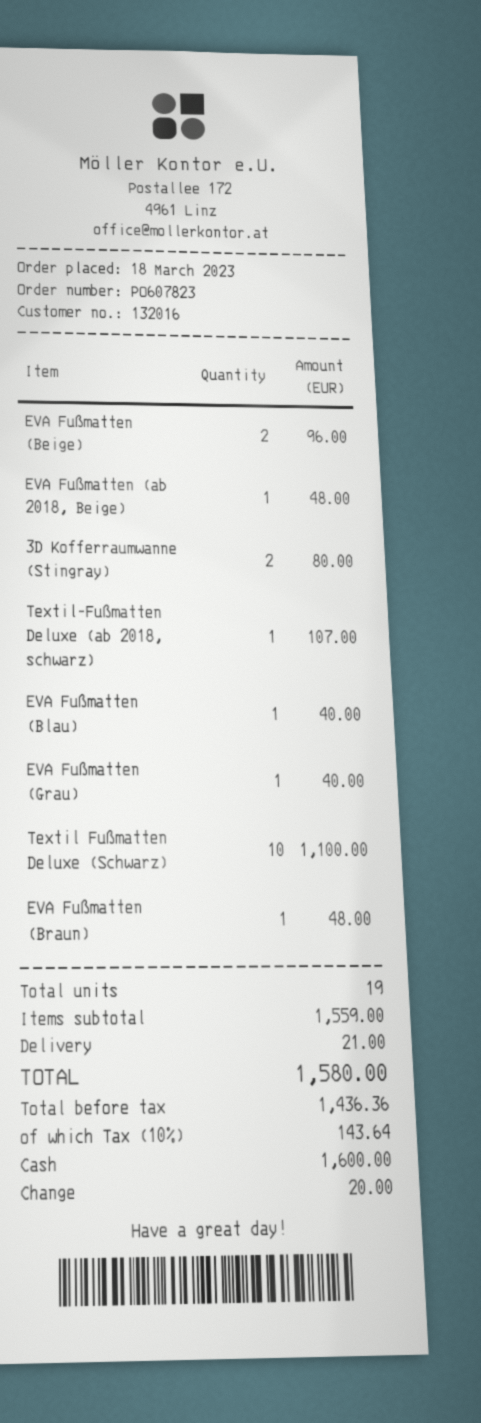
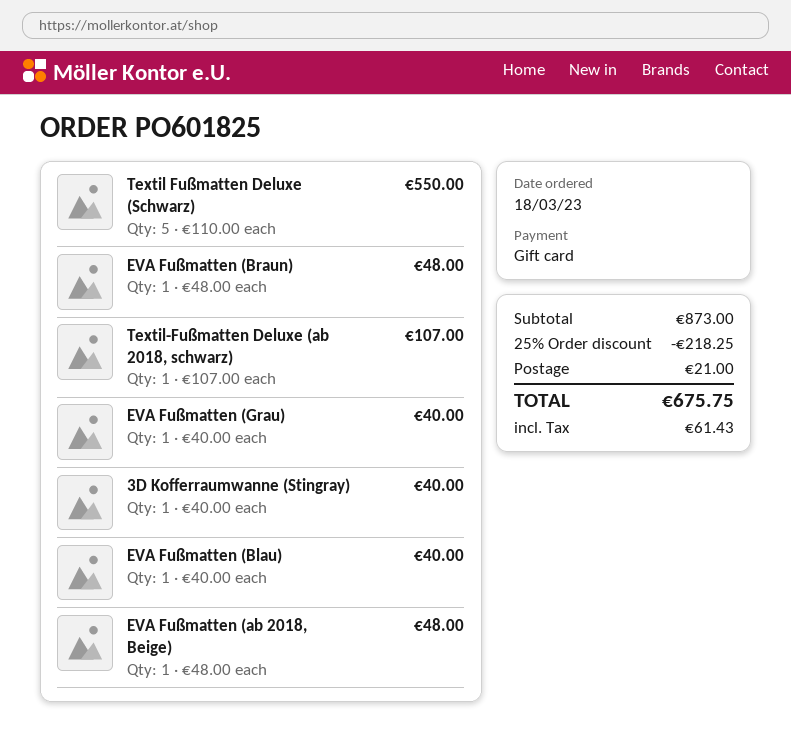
order number: PO607823 -> PO601825
payment method: cash -> gift card
EVA Fußmatten (Beige): 2 for 96.00 -> none
3D Kofferraumwanne (Stingray): 2 for 80.00 -> 1 for 40.00
Textil Fußmatten Deluxe (Schwarz): 10 for 1100.00 -> 5 for 550.00
subtotal: 1559.00 -> 873.00
discount: none -> 25% = 218.25
tax: 143.64 -> 61.43
total: 1580.00 -> 675.75

